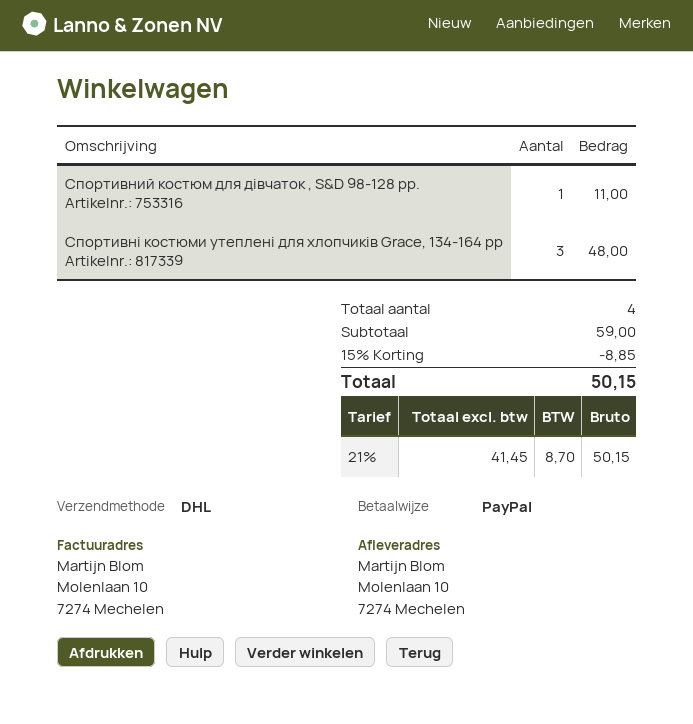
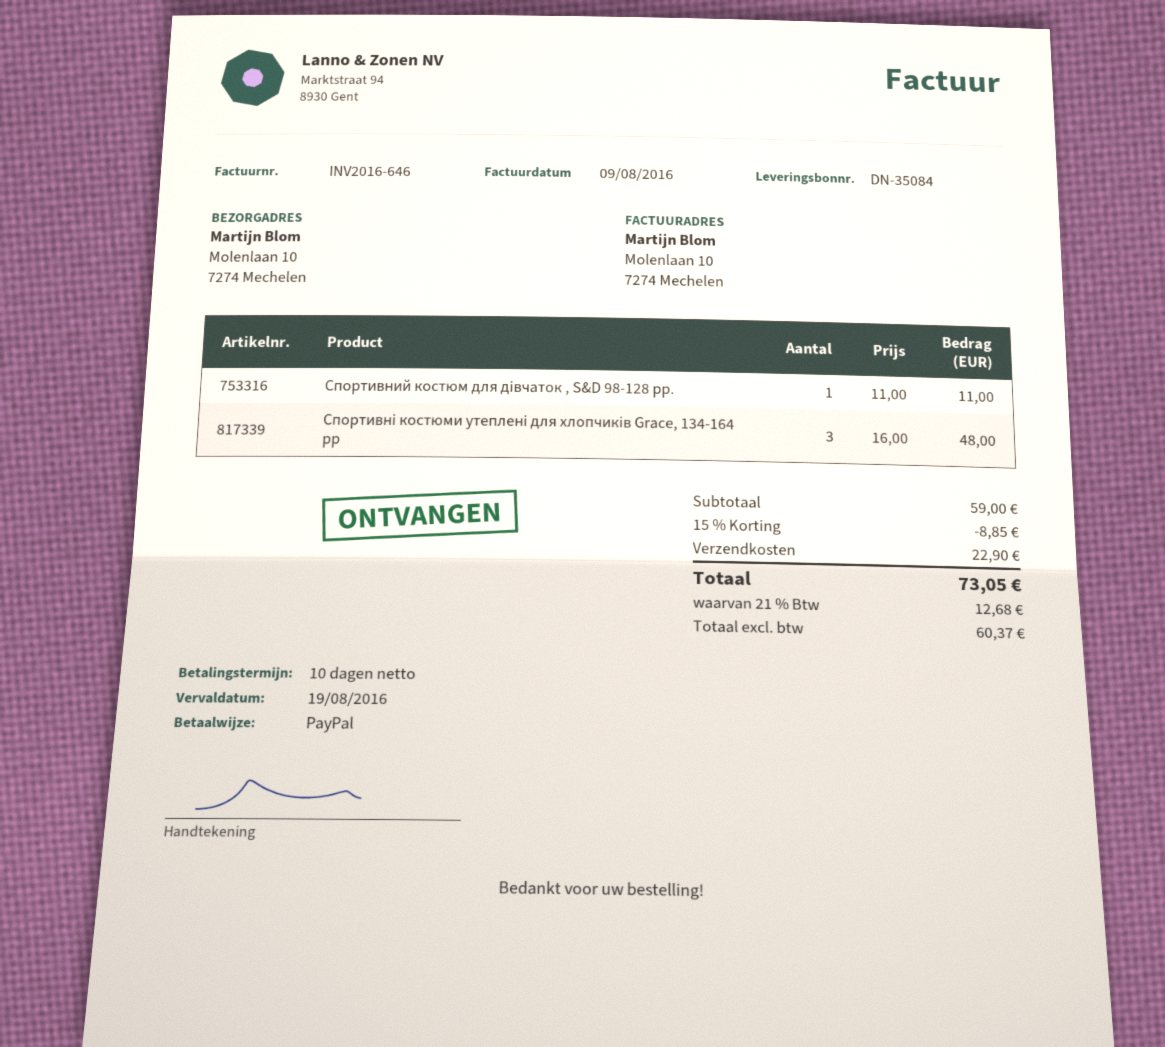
shipping: none -> 22.90
net: 41.45 -> 60.37
tax: 21% = 8.70 -> 21% = 12.68
total: 50.15 -> 73.05

